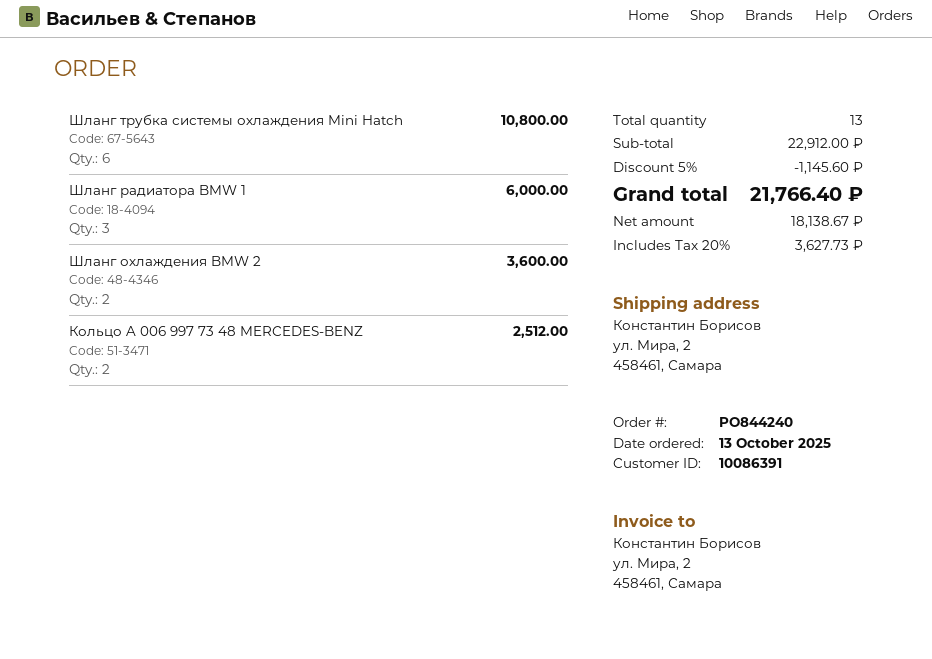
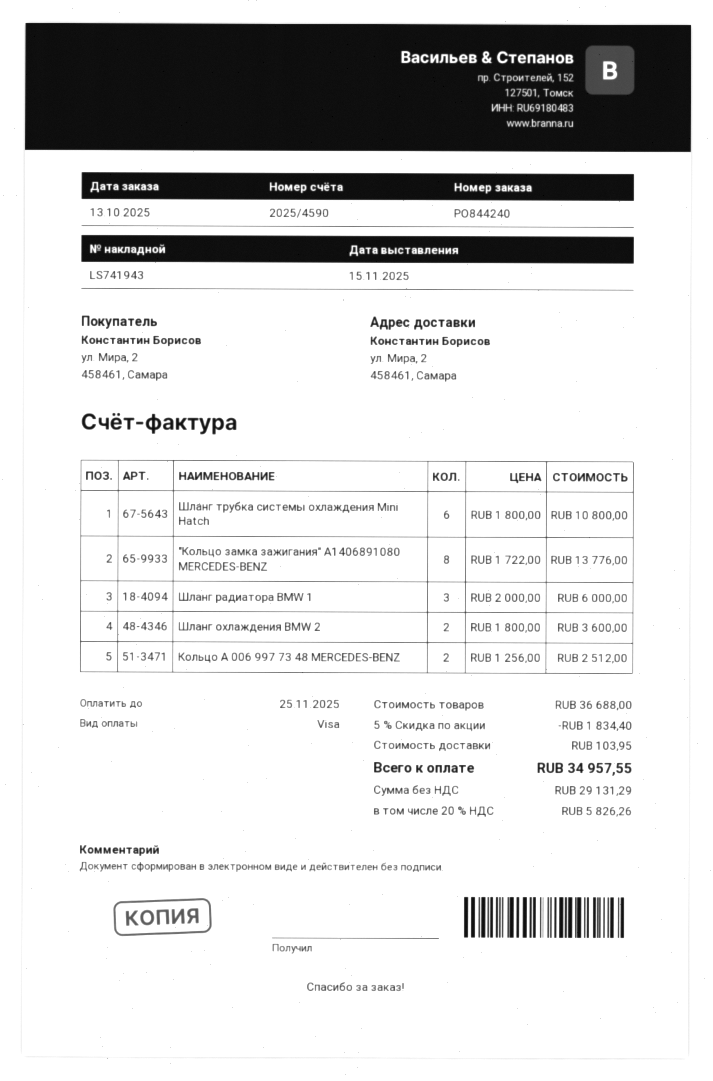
"Кольцо замка зажигания" A1406891080 MERCEDES-BENZ: none -> 8 for 13776.00
subtotal: 22912.00 -> 36688.00
discount: 5% = 1145.60 -> 5% = 1834.40
shipping: none -> 103.95
net: 18138.67 -> 29131.29
tax: 20% = 3627.73 -> 20% = 5826.26
total: 21766.40 -> 34957.55

